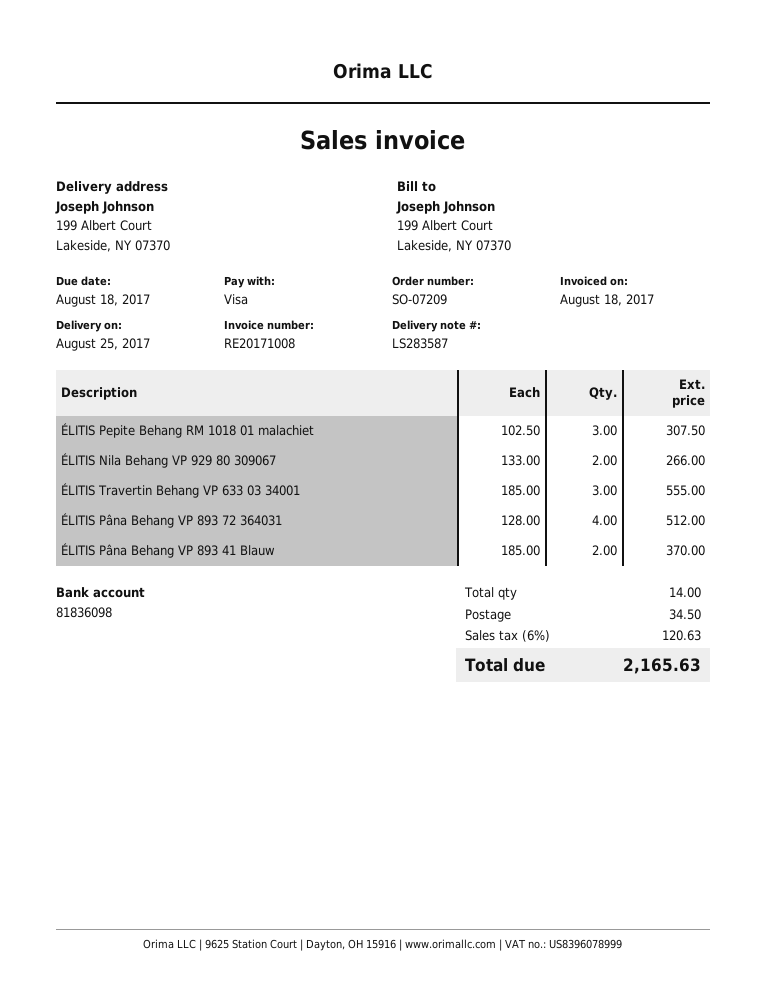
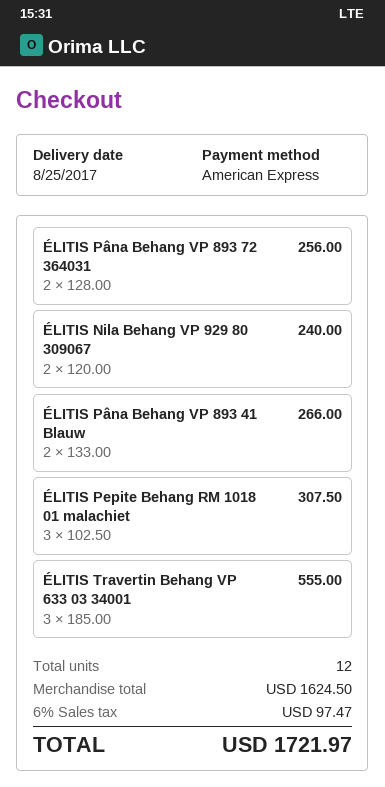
payment method: Visa -> American Express
ÉLITIS Nila Behang VP 929 80 309067: 2 x 133.00 = 266.00 -> 2 x 120.00 = 240.00
ÉLITIS Pâna Behang VP 893 72 364031: 4 x 128.00 = 512.00 -> 2 x 128.00 = 256.00
ÉLITIS Pâna Behang VP 893 41 Blauw: 2 x 185.00 = 370.00 -> 2 x 133.00 = 266.00
total quantity: 14 -> 12
shipping: 34.50 -> none
tax: 6% = 120.63 -> 6% = 97.47
total: 2165.63 -> 1721.97

